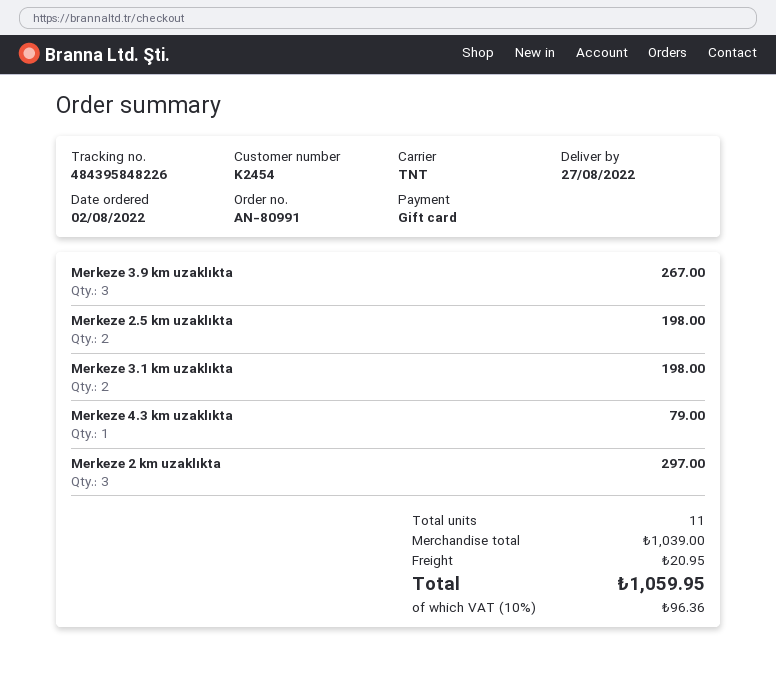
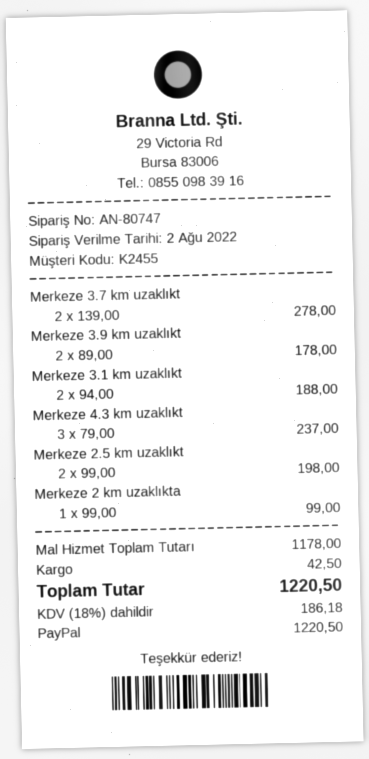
order number: AN-80991 -> AN-80747
customer number: K2454 -> K2455
payment method: gift card -> PayPal
Merkeze 3.9 km uzaklıkta: 3 for 267.00 -> 2 for 178.00
Merkeze 3.1 km uzaklıkta: 2 for 198.00 -> 2 for 188.00
Merkeze 4.3 km uzaklıkta: 1 for 79.00 -> 3 for 237.00
Merkeze 2 km uzaklıkta: 3 for 297.00 -> 1 for 99.00
Merkeze 3.7 km uzaklıkt: none -> 2 for 278.00
subtotal: 1039.00 -> 1178.00
shipping: 20.95 -> 42.50
tax: 10% = 96.36 -> 18% = 186.18
total: 1059.95 -> 1220.50

